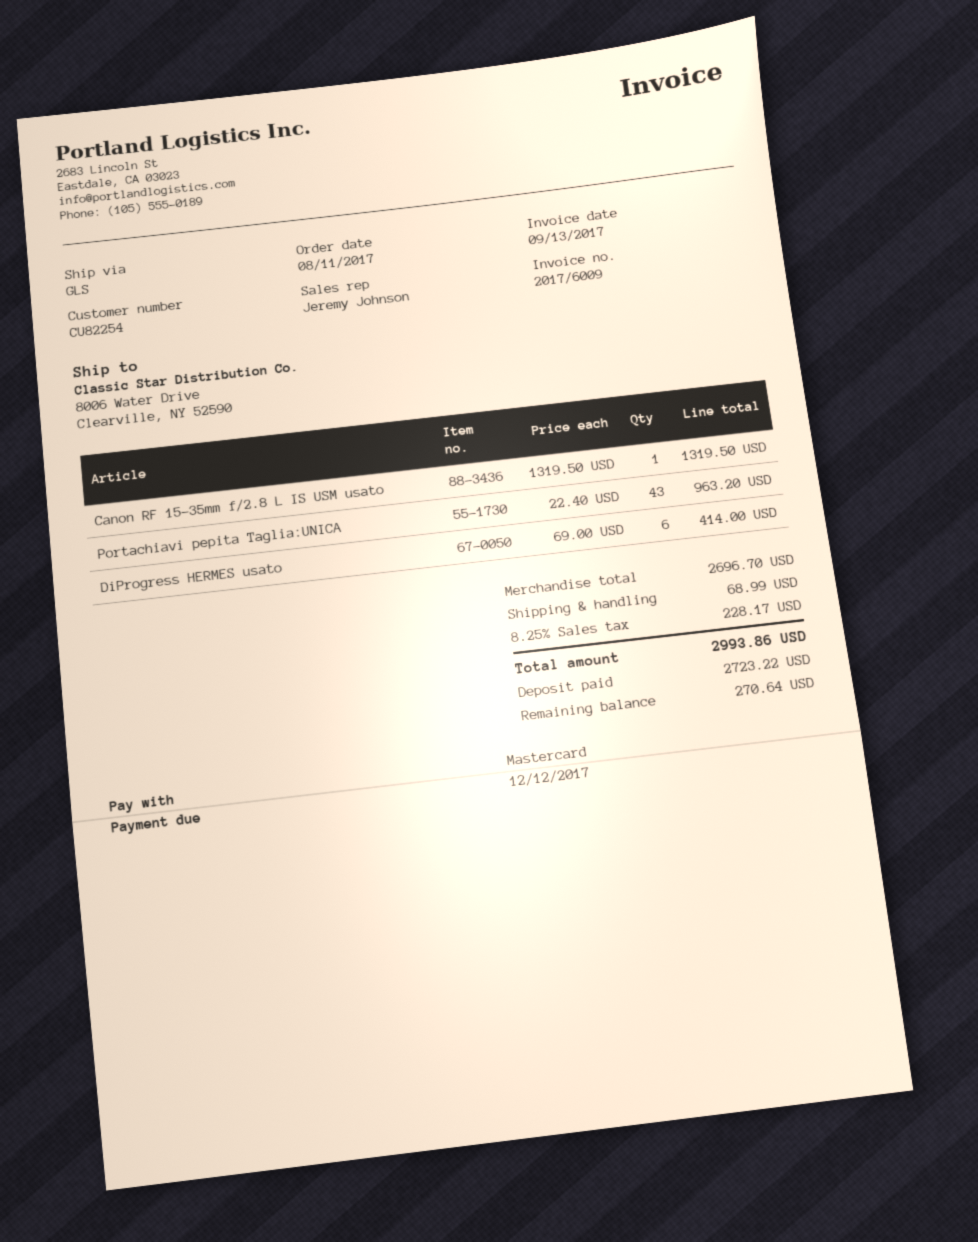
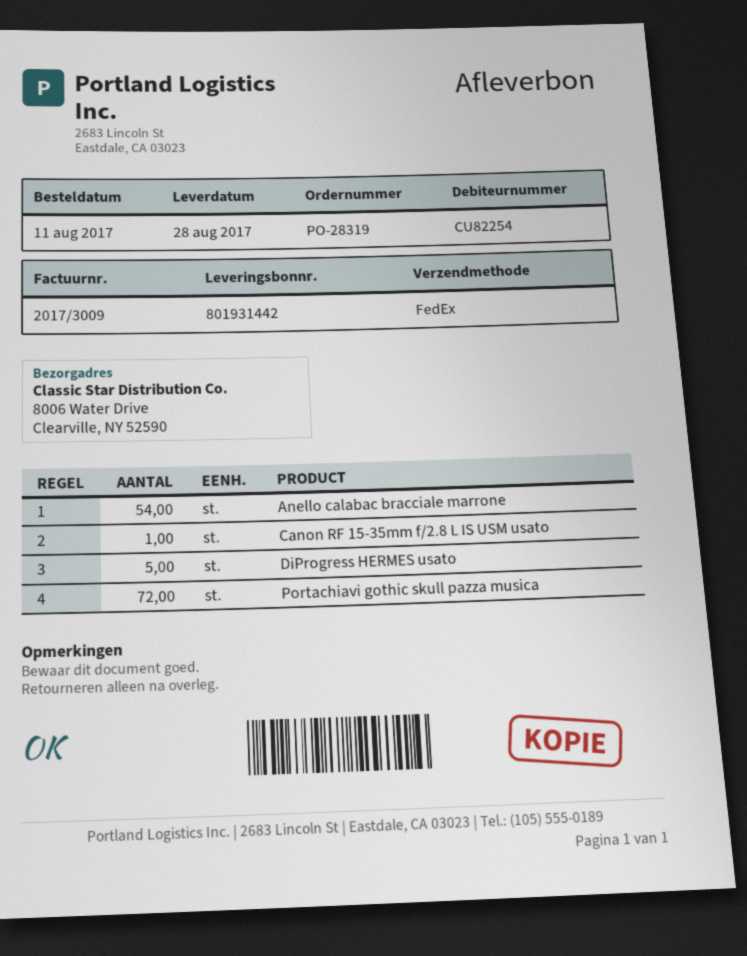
invoice number: 2017/6009 -> 2017/3009
shipping method: GLS -> FedEx
Portachiavi pepita Taglia:UNICA: 43 -> none
DiProgress HERMES usato: 6 -> 5
Anello calabac bracciale marrone: none -> 54
Portachiavi gothic skull pazza musica: none -> 72

